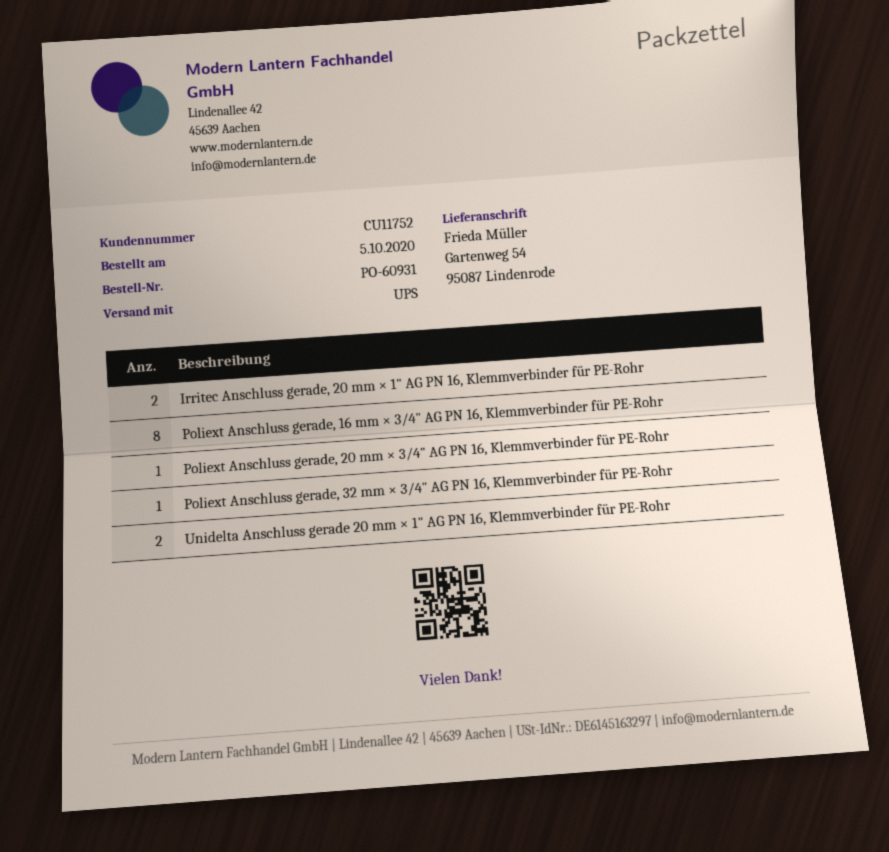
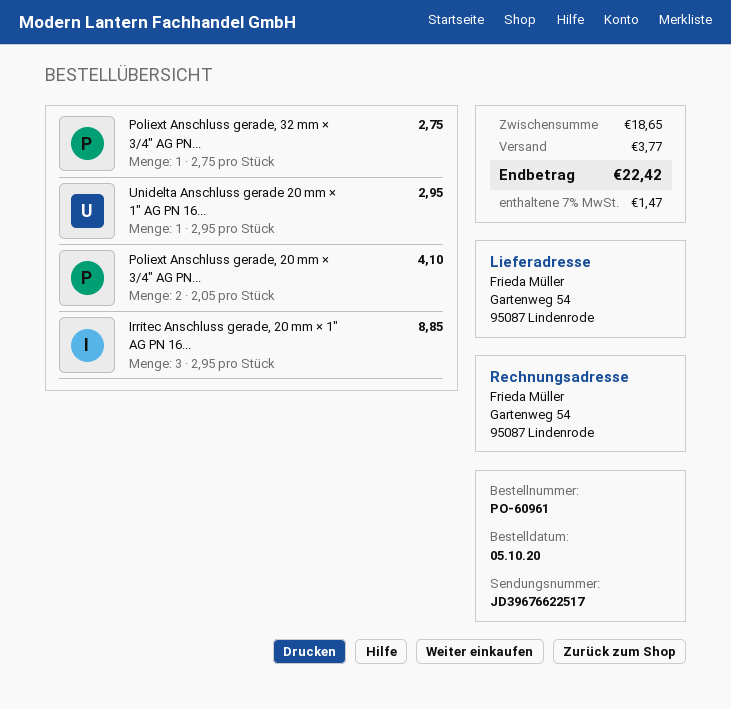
order number: PO-60931 -> PO-60961
Irritec Anschluss gerade, 20 mm × 1" AG PN 16, Klemmverbinder für PE-Rohr: 2 -> 3
Poliext Anschluss gerade, 16 mm × 3/4" AG PN 16, Klemmverbinder für PE-Rohr: 8 -> none
Poliext Anschluss gerade, 20 mm × 3/4" AG PN 16, Klemmverbinder für PE-Rohr: 1 -> 2
Unidelta Anschluss gerade 20 mm × 1" AG PN 16, Klemmverbinder für PE-Rohr: 2 -> 1

